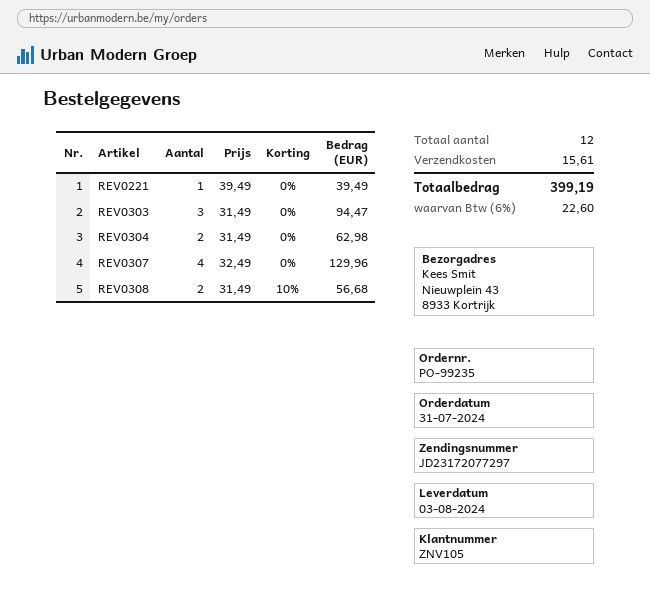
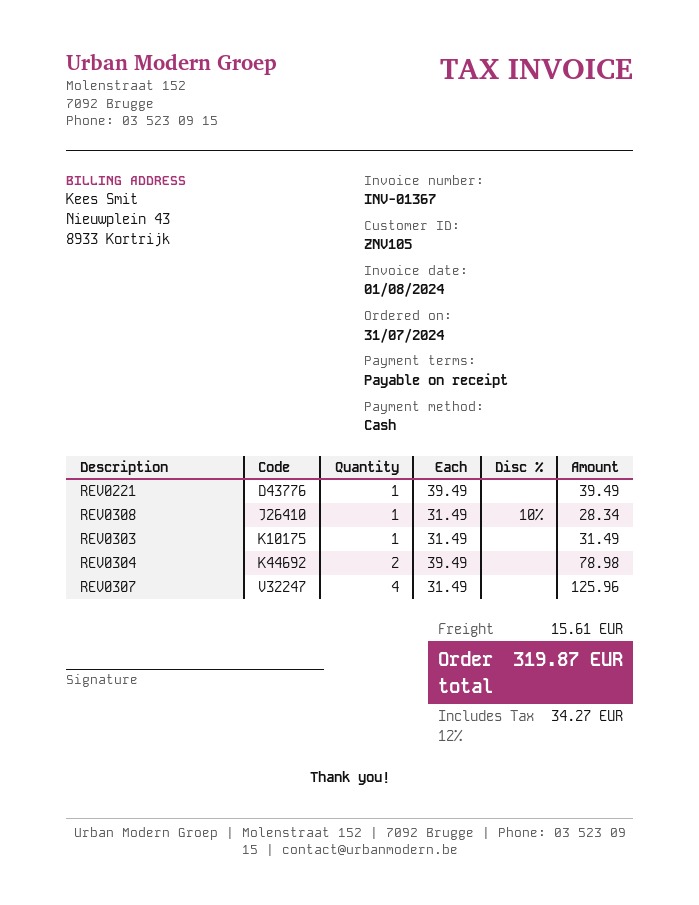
REV0303: 3 x 31.49 = 94.47 -> 1 x 31.49 = 31.49
REV0304: 2 x 31.49 = 62.98 -> 2 x 39.49 = 78.98
REV0307: 4 x 32.49 = 129.96 -> 4 x 31.49 = 125.96
REV0308: 2 x 31.49 - 10% = 56.68 -> 1 x 31.49 - 10% = 28.34
tax: 6% = 22.60 -> 12% = 34.27
total: 399.19 -> 319.87

